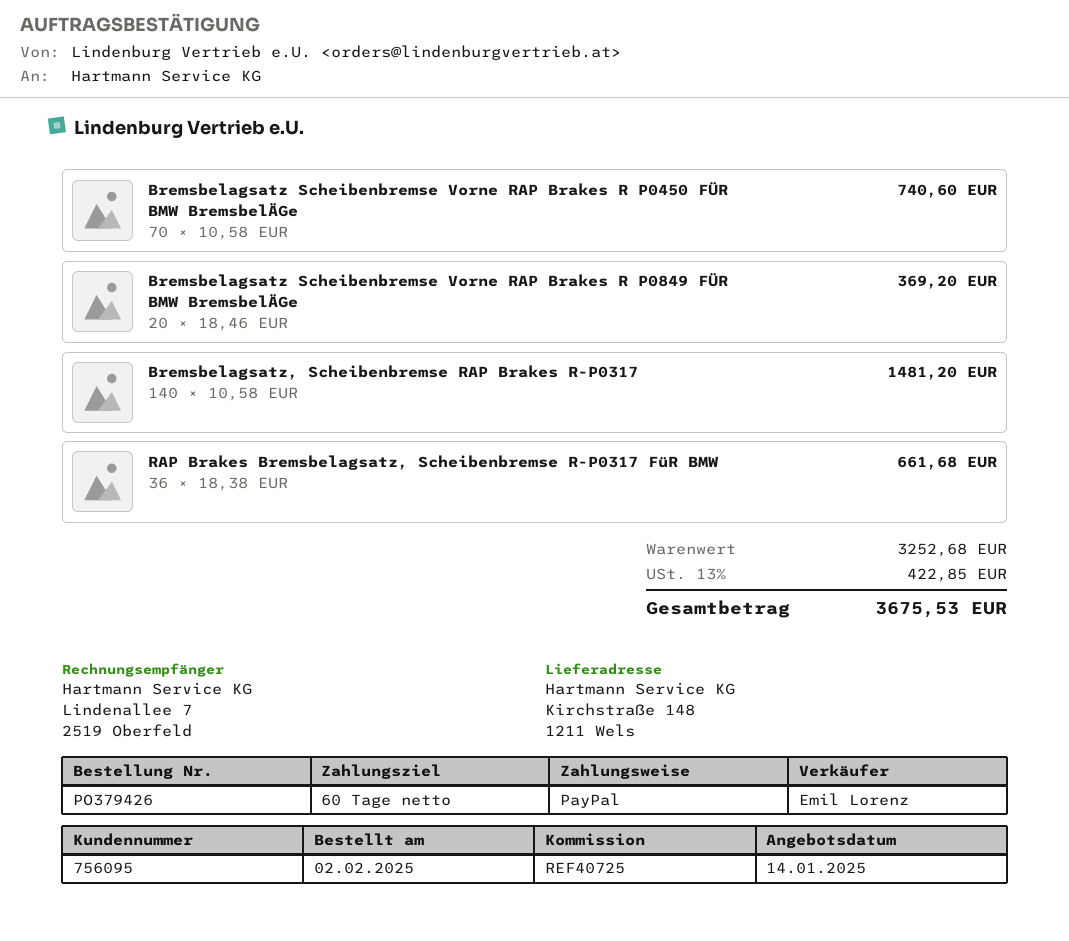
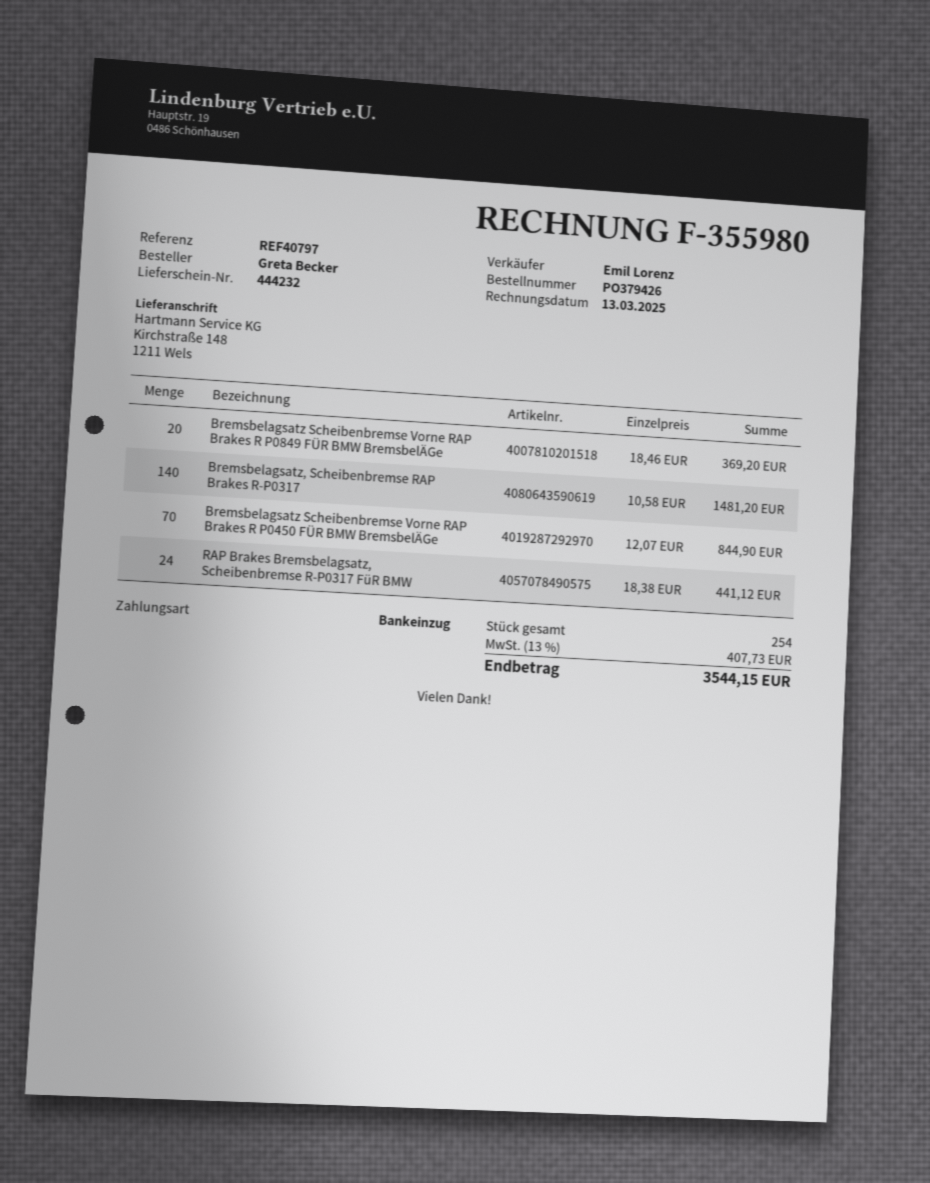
reference: REF40725 -> REF40797
payment method: PayPal -> direct debit
Bremsbelagsatz Scheibenbremse Vorne RAP Brakes R P0450 FÜR BMW BremsbelÄGe: 70 x 10.58 = 740.60 -> 70 x 12.07 = 844.90
RAP Brakes Bremsbelagsatz, Scheibenbremse R-P0317 FüR BMW: 36 x 18.38 = 661.68 -> 24 x 18.38 = 441.12
tax: 13% = 422.85 -> 13% = 407.73
total: 3675.53 -> 3544.15

